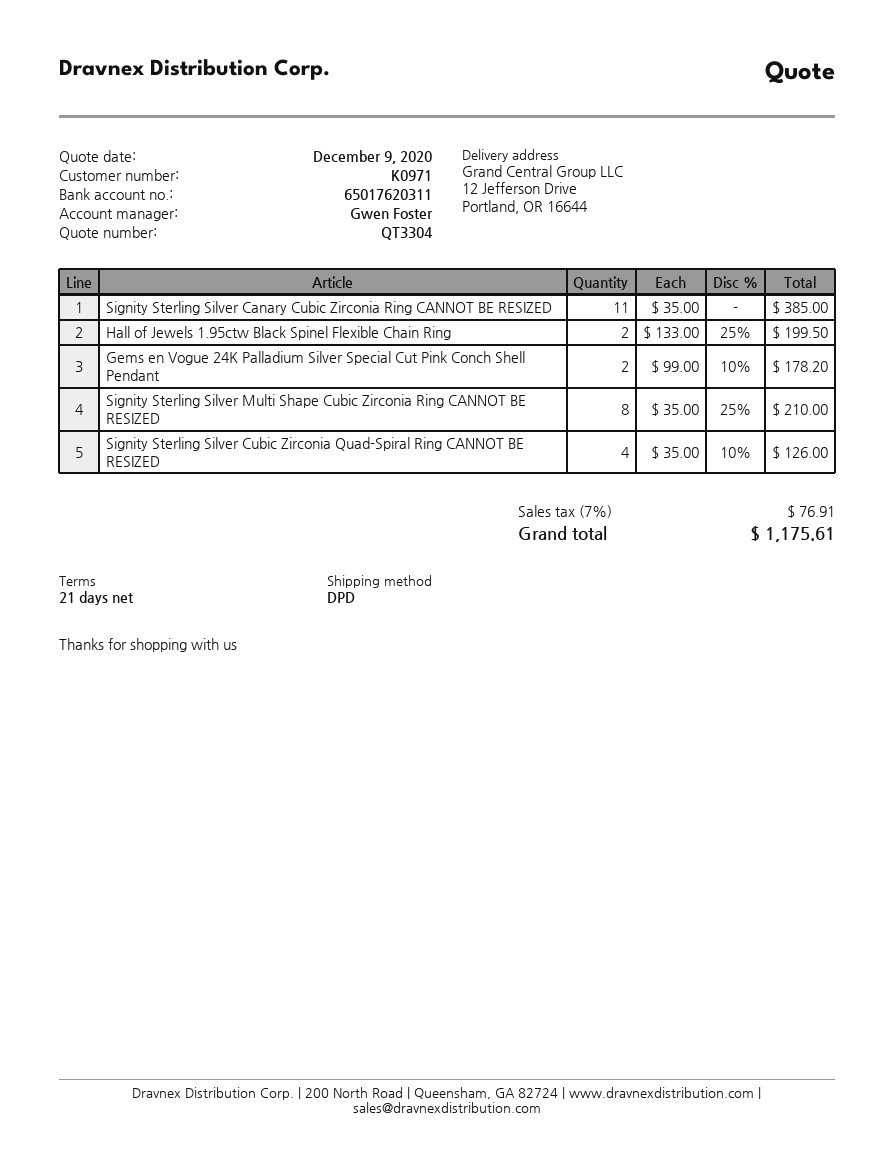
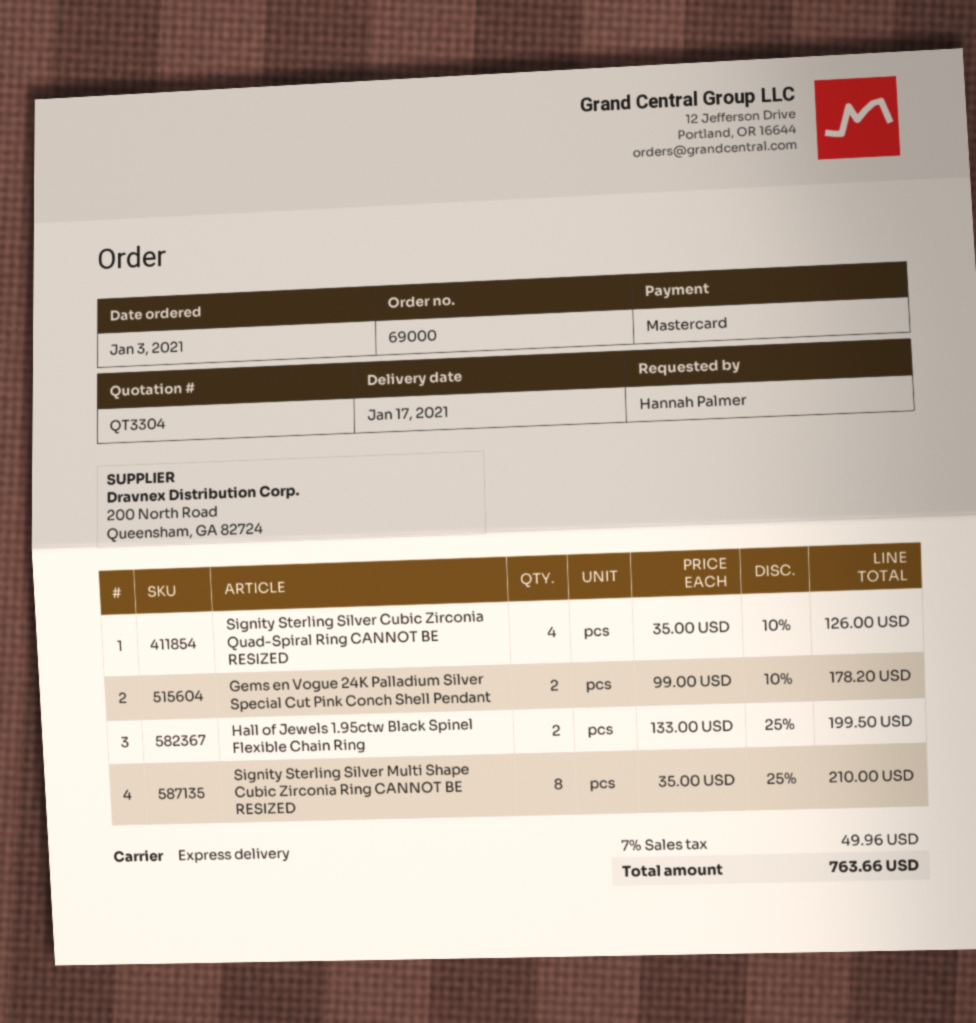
shipping method: DPD -> express
Signity Sterling Silver Canary Cubic Zirconia Ring CANNOT BE RESIZED: 11 x 35.00 = 385.00 -> none
tax: 7% = 76.91 -> 7% = 49.96
total: 1175.61 -> 763.66

